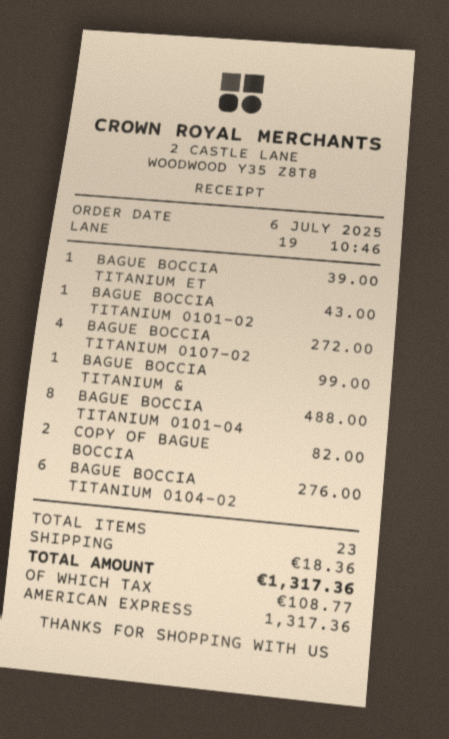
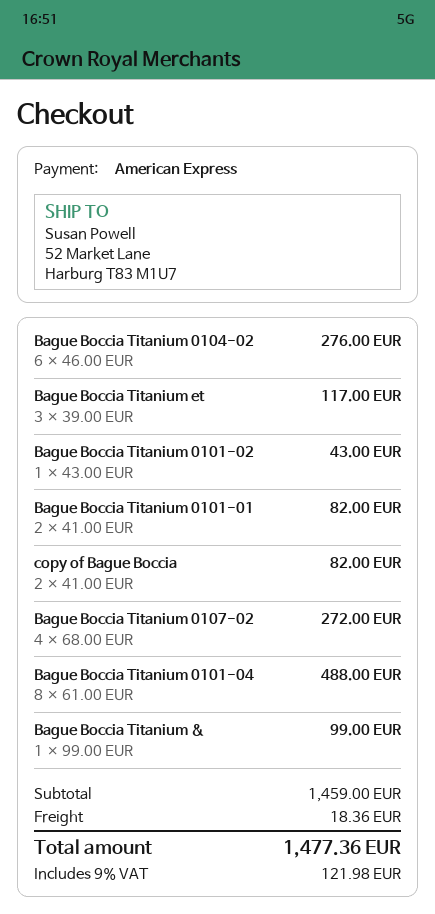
BAGUE BOCCIA TITANIUM ET: 1 for 39.00 -> 3 for 117.00
Bague Boccia Titanium 0101-01: none -> 2 for 82.00
tax: 108.77 -> 121.98
total: 1317.36 -> 1477.36

